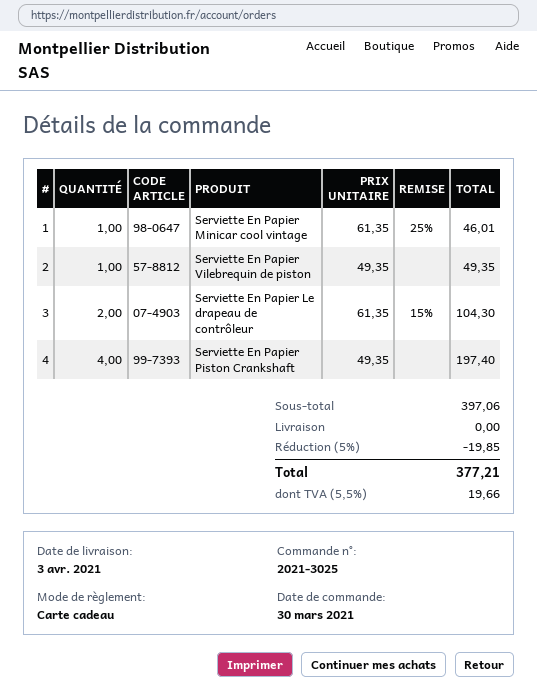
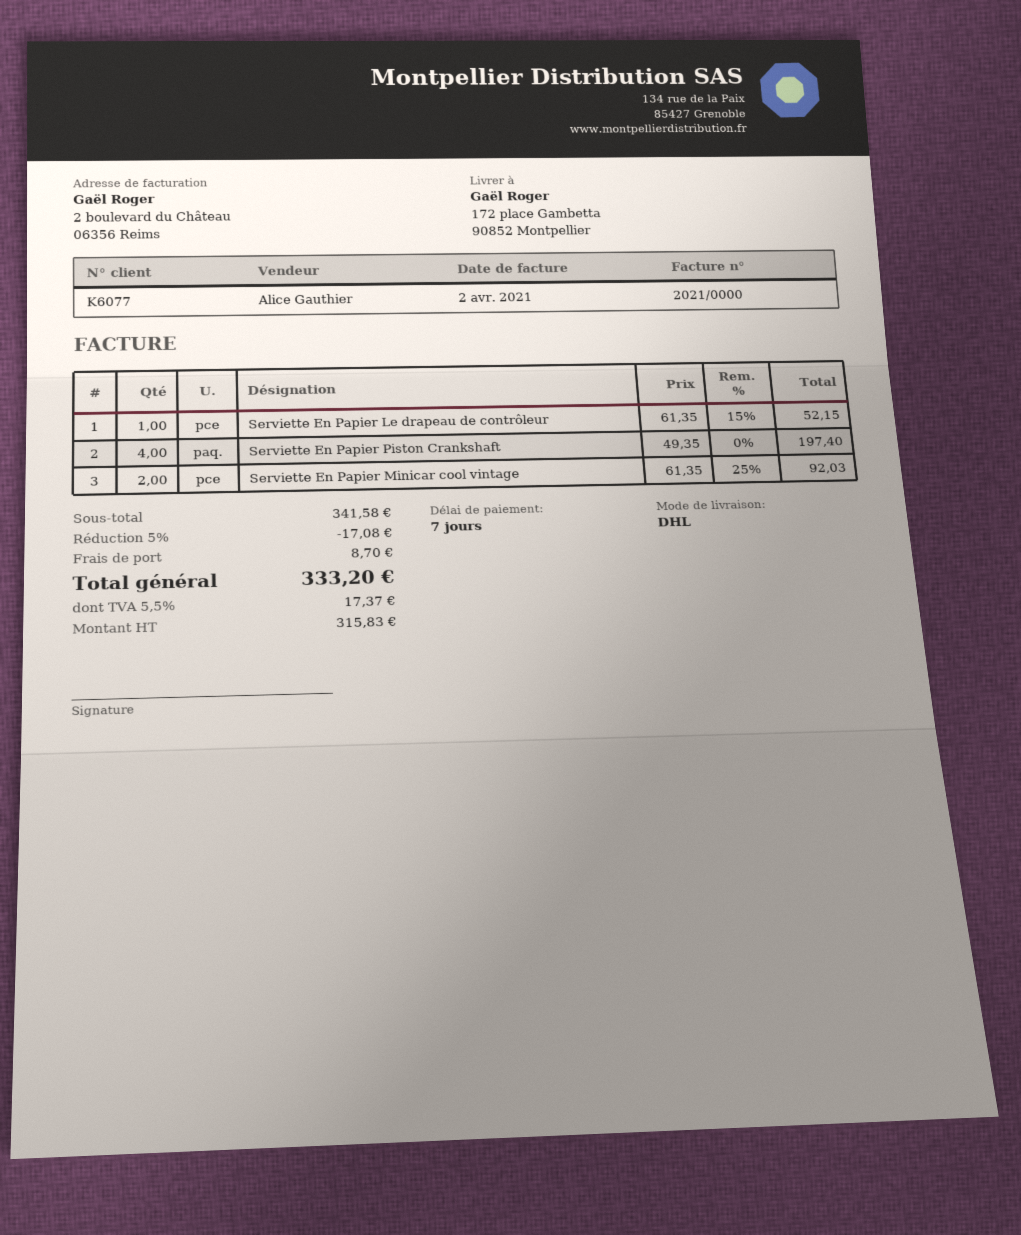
Serviette En Papier Minicar cool vintage: 1 x 61.35 - 25% = 46.01 -> 2 x 61.35 - 25% = 92.03
Serviette En Papier Vilebrequin de piston: 1 x 49.35 = 49.35 -> none
Serviette En Papier Le drapeau de contrôleur: 2 x 61.35 - 15% = 104.30 -> 1 x 61.35 - 15% = 52.15
subtotal: 397.06 -> 341.58
discount: 5% = 19.85 -> 5% = 17.08
shipping: 0.00 -> 8.70
tax: 5.5% = 19.66 -> 5.5% = 17.37
total: 377.21 -> 333.20

